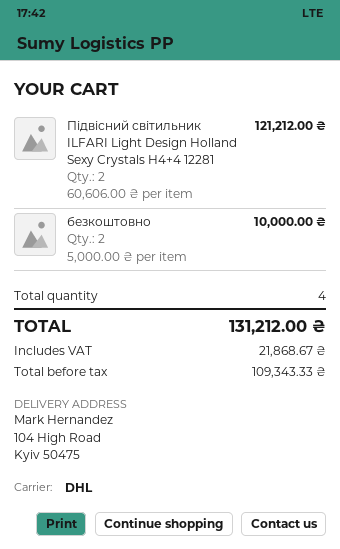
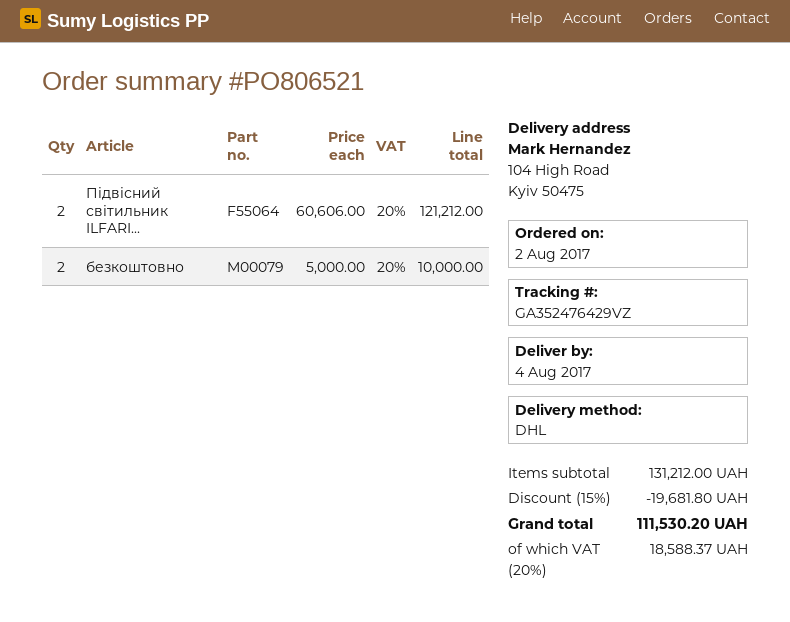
discount: none -> 15% = 19681.80
tax: 21868.67 -> 18588.37
total: 131212.00 -> 111530.20

